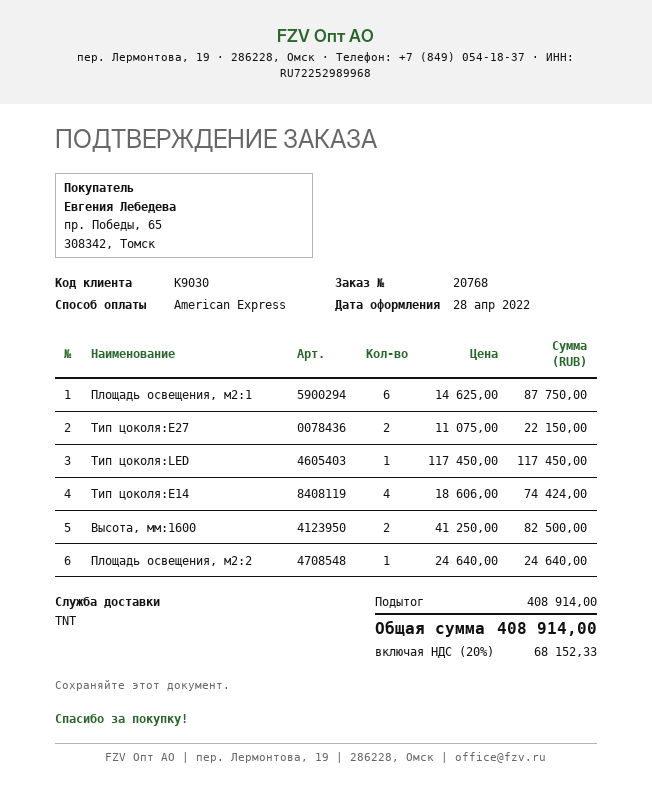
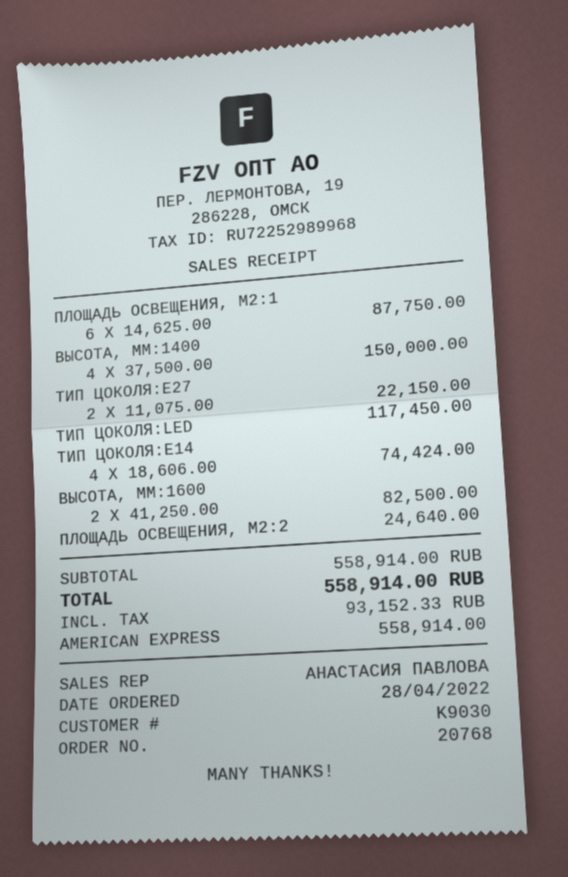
ВЫСОТА, ММ:1400: none -> 4 x 37500.00 = 150000.00
subtotal: 408914.00 -> 558914.00
tax: 68152.33 -> 93152.33
total: 408914.00 -> 558914.00

